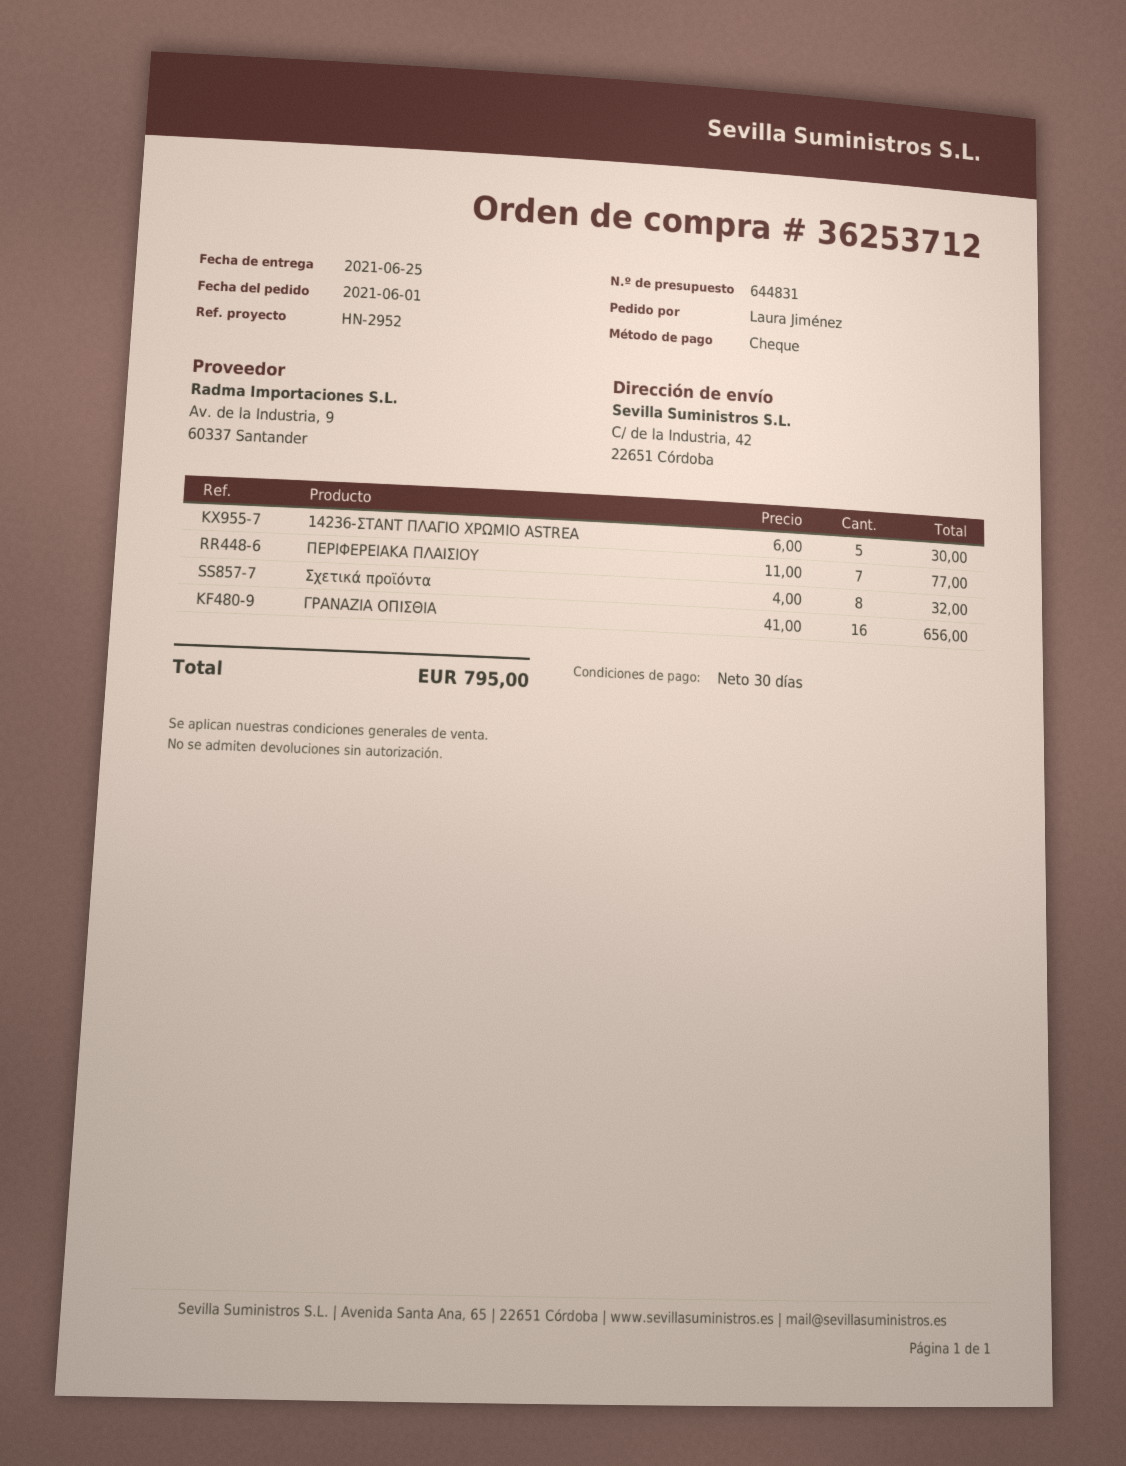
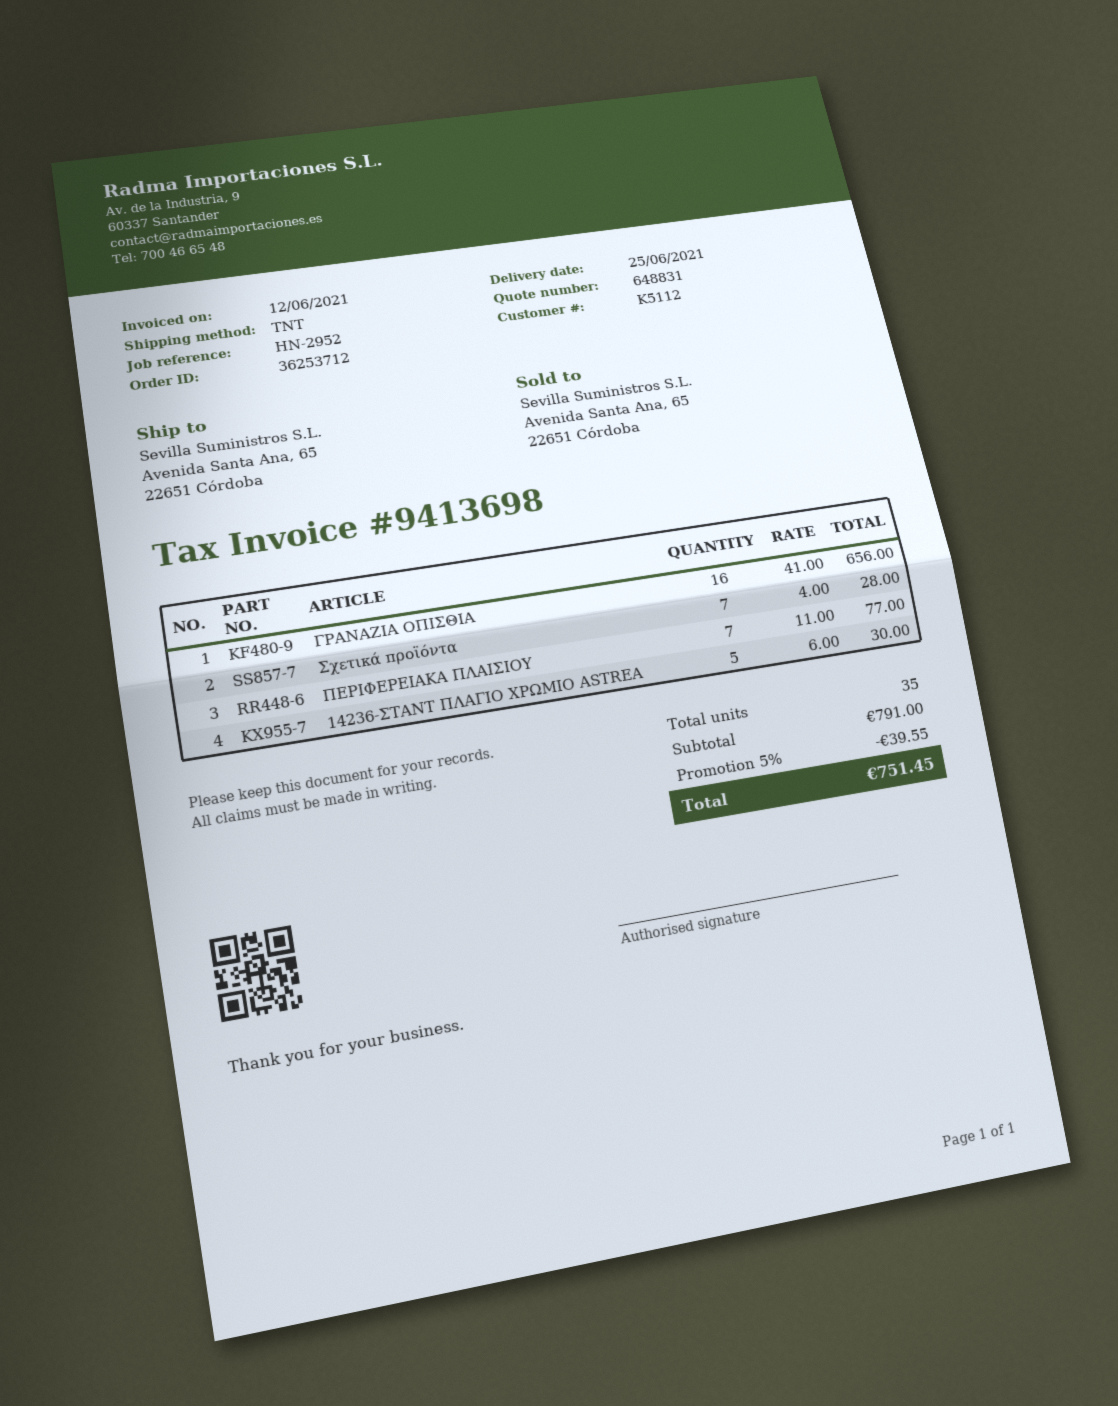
quote number: 644831 -> 648831
ship to: C/ de la Industria, 42, 22651 Córdoba -> Avenida Santa Ana, 65, 22651 Córdoba
Σχετικά προϊόντα: 8 x 4.00 = 32.00 -> 7 x 4.00 = 28.00
discount: none -> 5% = 39.55
total: 795.00 -> 751.45

